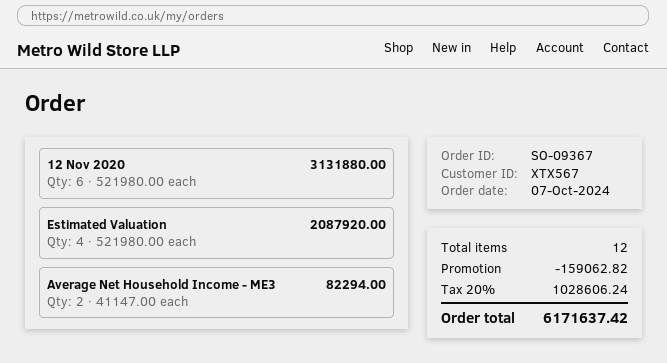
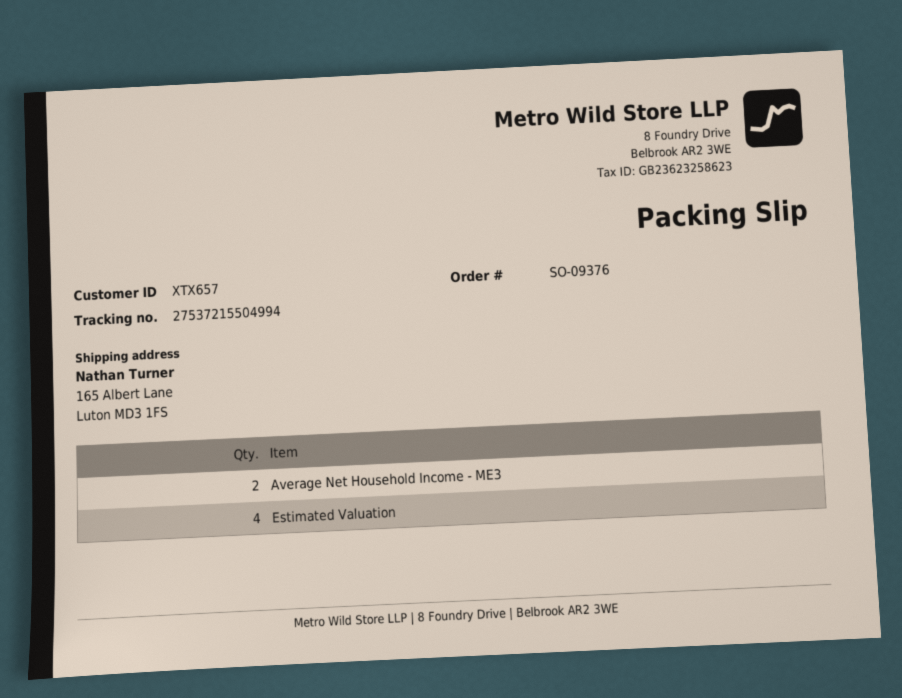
order number: SO-09367 -> SO-09376
customer number: XTX567 -> XTX657
12 Nov 2020: 6 -> none

